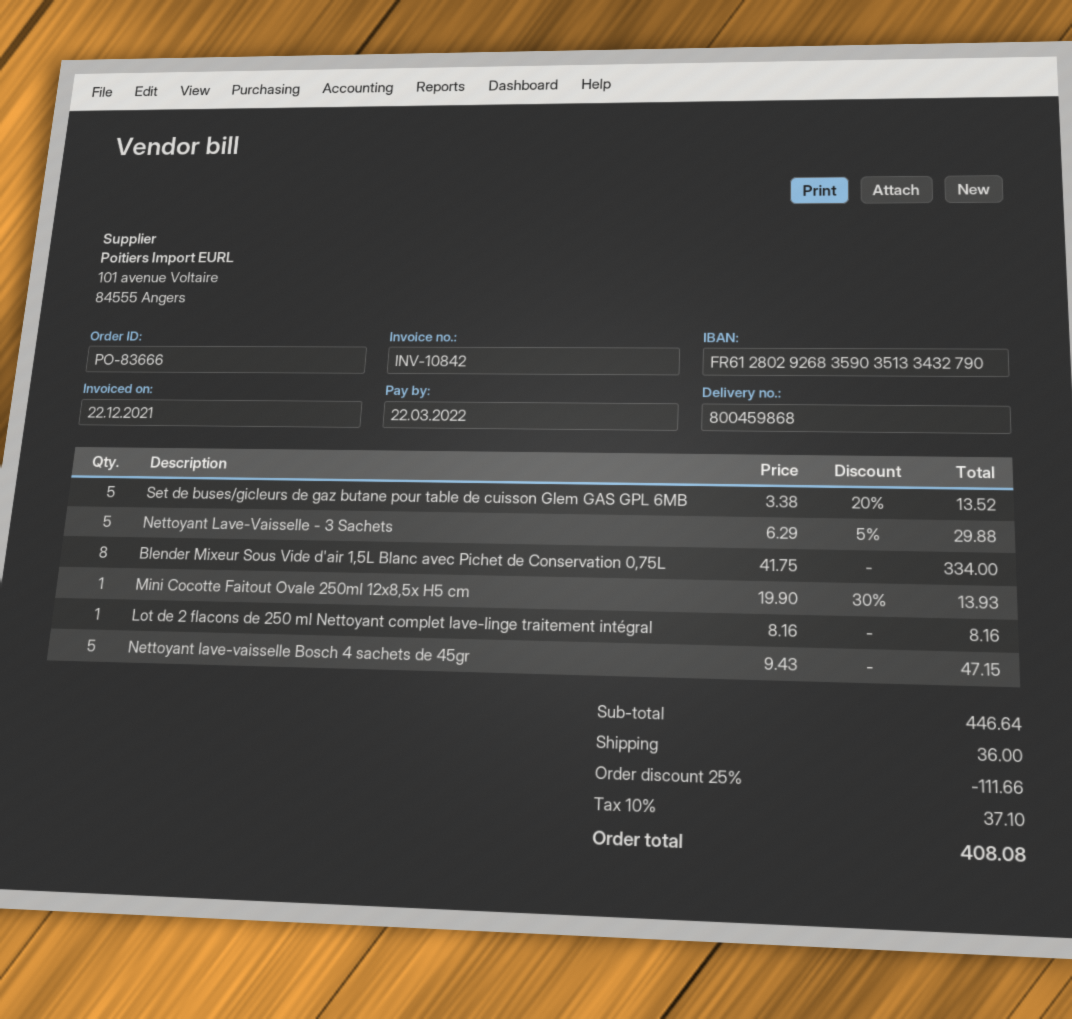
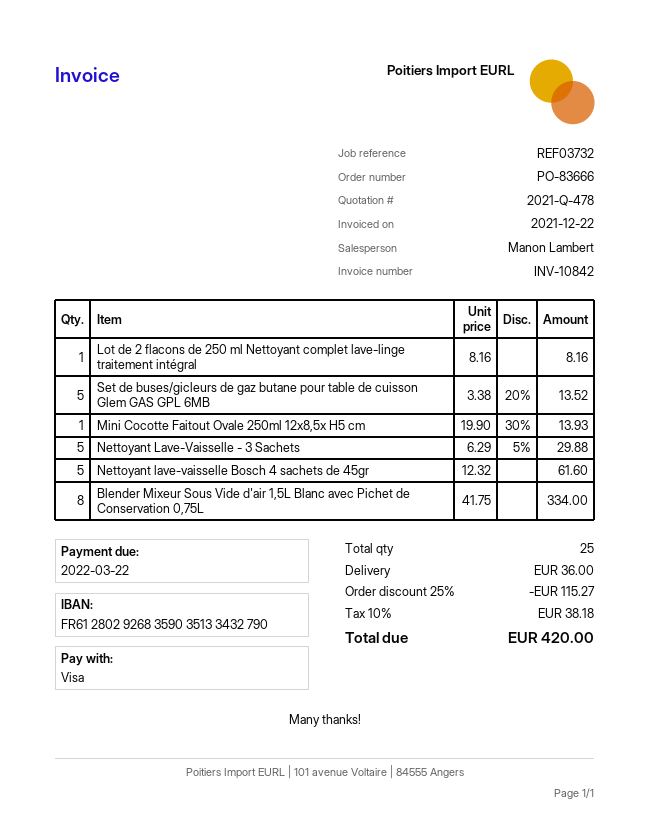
Nettoyant lave-vaisselle Bosch 4 sachets de 45gr: 5 x 9.43 = 47.15 -> 5 x 12.32 = 61.60
discount: 25% = 111.66 -> 25% = 115.27
tax: 10% = 37.10 -> 10% = 38.18
total: 408.08 -> 420.00

